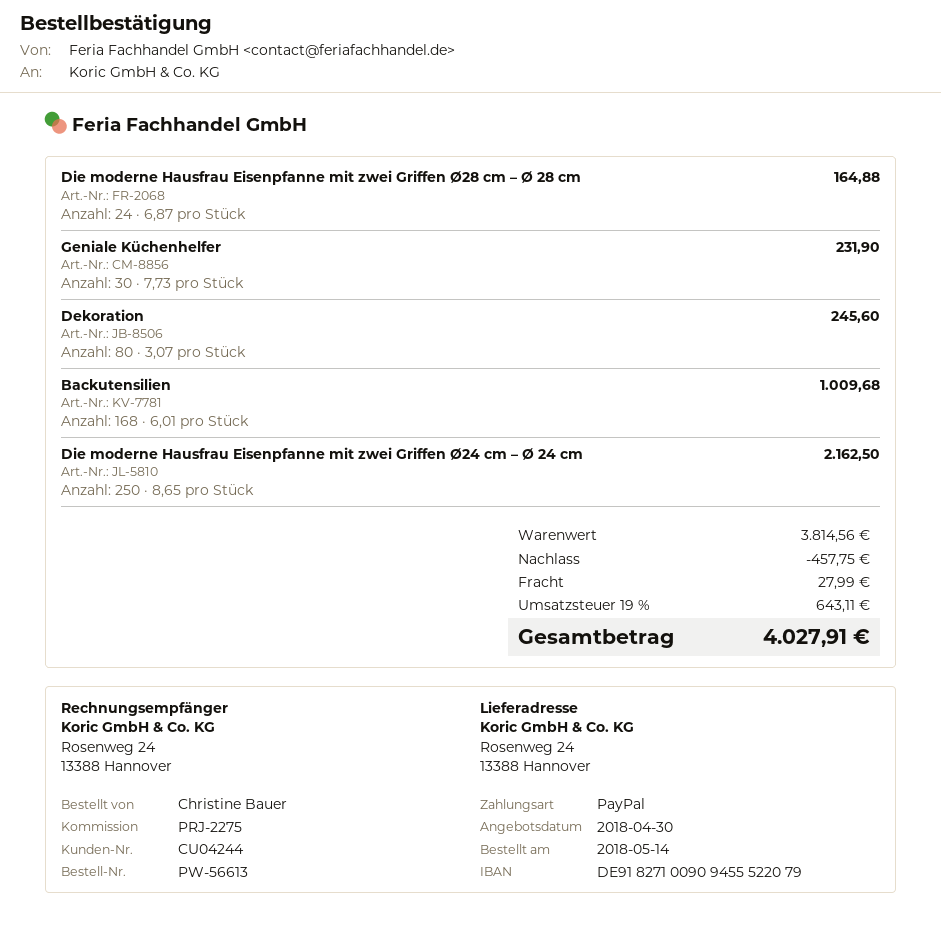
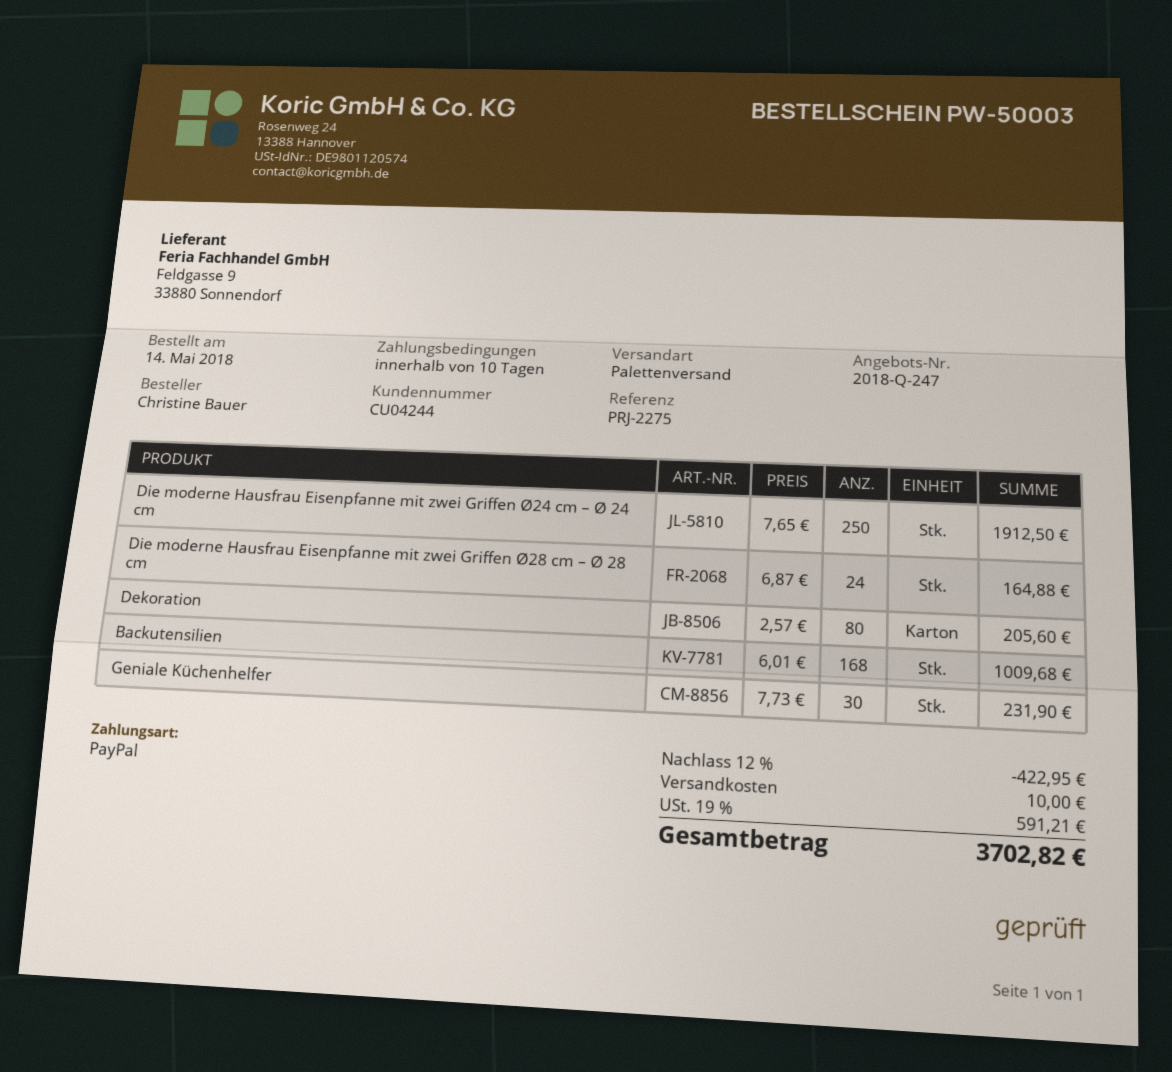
order number: PW-56613 -> PW-50003
Dekoration: 80 x 3.07 = 245.60 -> 80 x 2.57 = 205.60
Die moderne Hausfrau Eisenpfanne mit zwei Griffen Ø24 cm – Ø 24 cm: 250 x 8.65 = 2162.50 -> 250 x 7.65 = 1912.50
discount: 457.75 -> 422.95
shipping: 27.99 -> 10.00
tax: 19% = 643.11 -> 19% = 591.21
total: 4027.91 -> 3702.82

